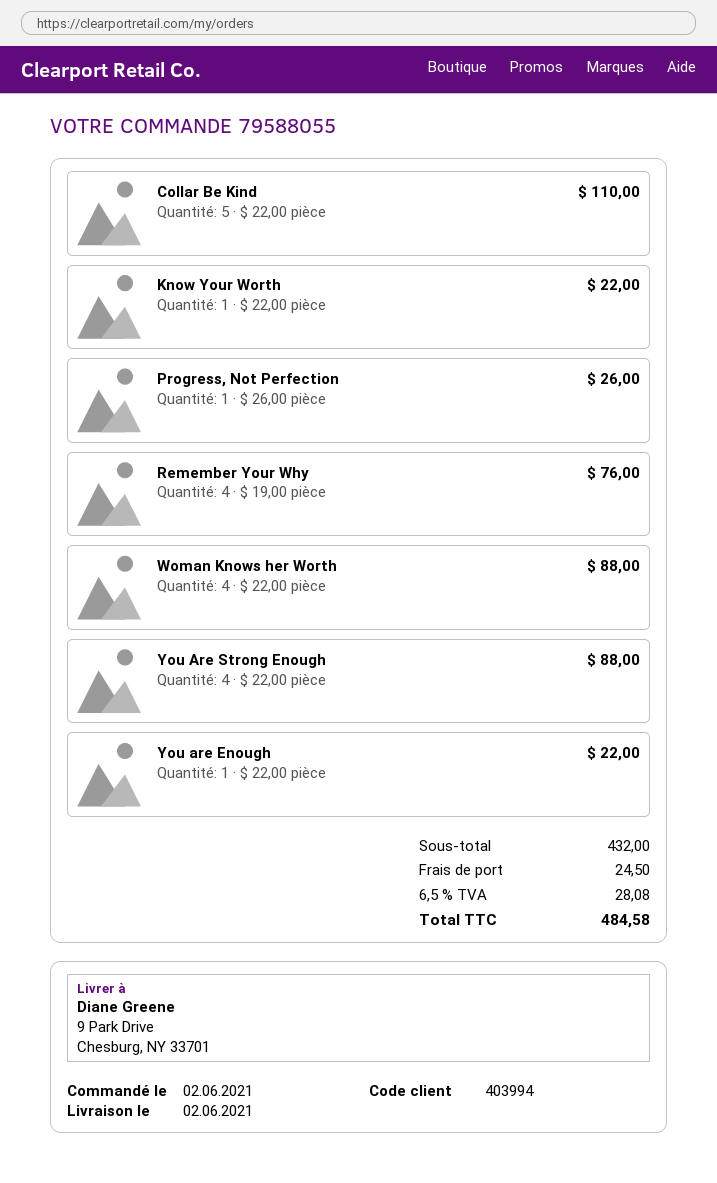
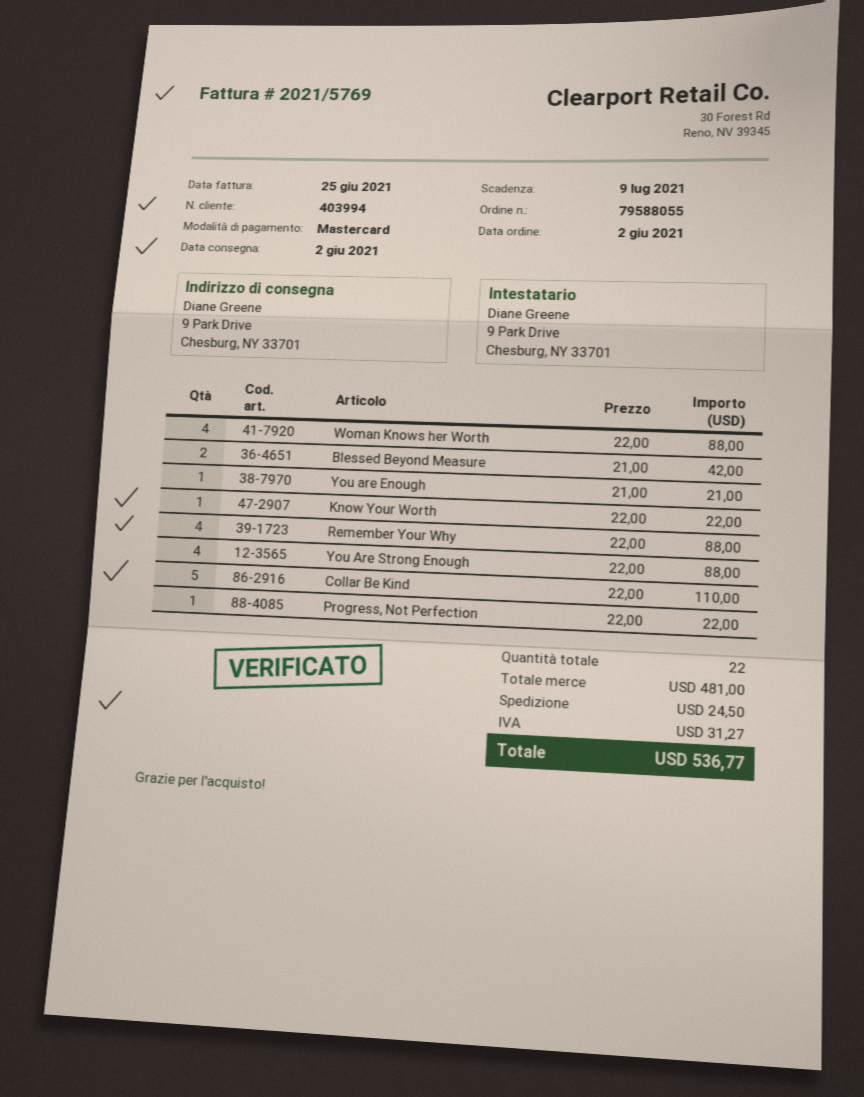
Progress, Not Perfection: 1 x 26.00 = 26.00 -> 1 x 22.00 = 22.00
Remember Your Why: 4 x 19.00 = 76.00 -> 4 x 22.00 = 88.00
You are Enough: 1 x 22.00 = 22.00 -> 1 x 21.00 = 21.00
Blessed Beyond Measure: none -> 2 x 21.00 = 42.00
subtotal: 432.00 -> 481.00
tax: 28.08 -> 31.27
total: 484.58 -> 536.77

